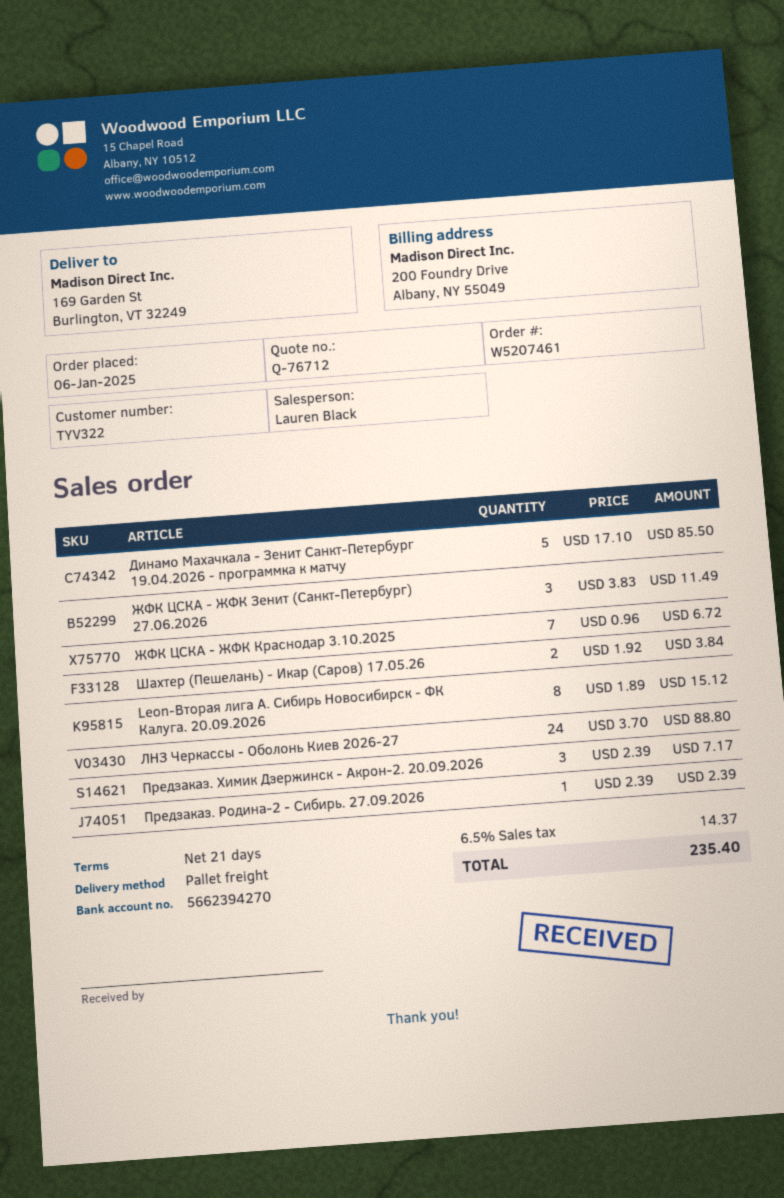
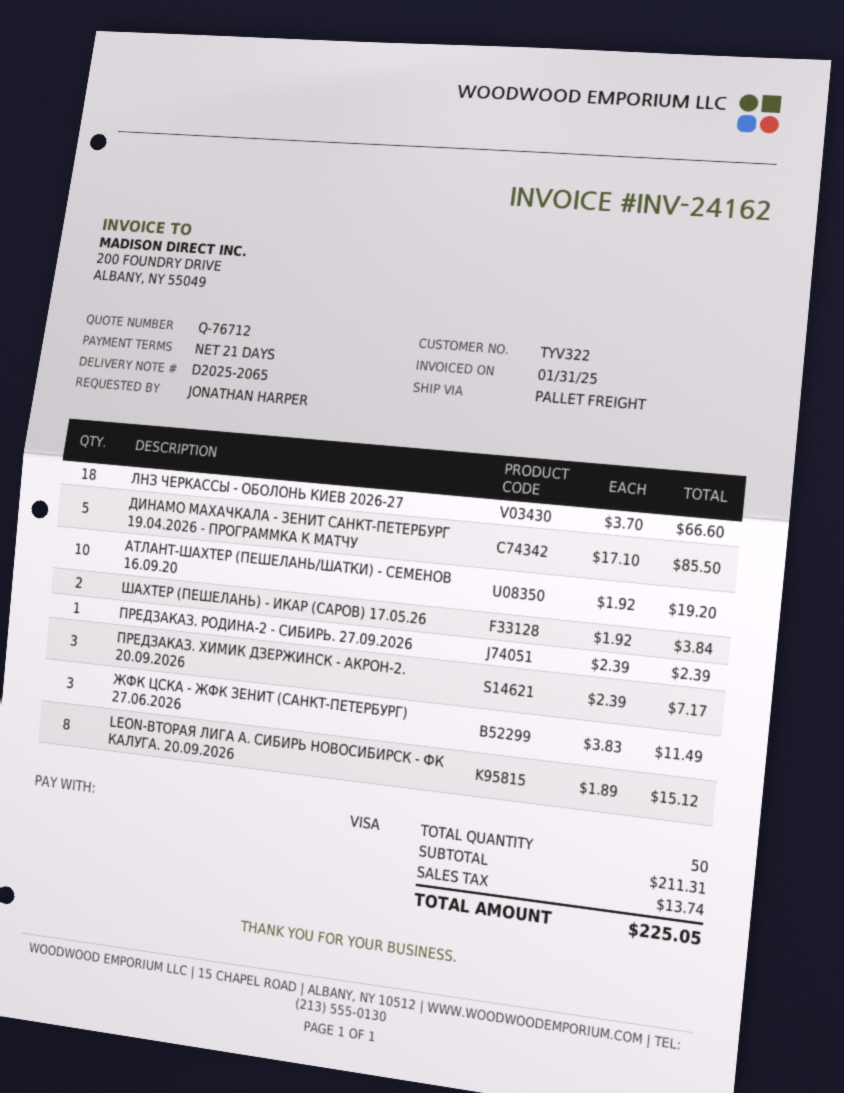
ЖФК ЦСКА - ЖФК Краснодар 3.10.2025: 7 x 0.96 = 6.72 -> none
ЛНЗ Черкассы - Оболонь Киев 2026-27: 24 x 3.70 = 88.80 -> 18 x 3.70 = 66.60
АТЛАНТ-ШАХТЕР (ПЕШЕЛАНЬ/ШАТКИ) - СЕМЕНОВ 16.09.20: none -> 10 x 1.92 = 19.20
tax: 14.37 -> 13.74
total: 235.40 -> 225.05

